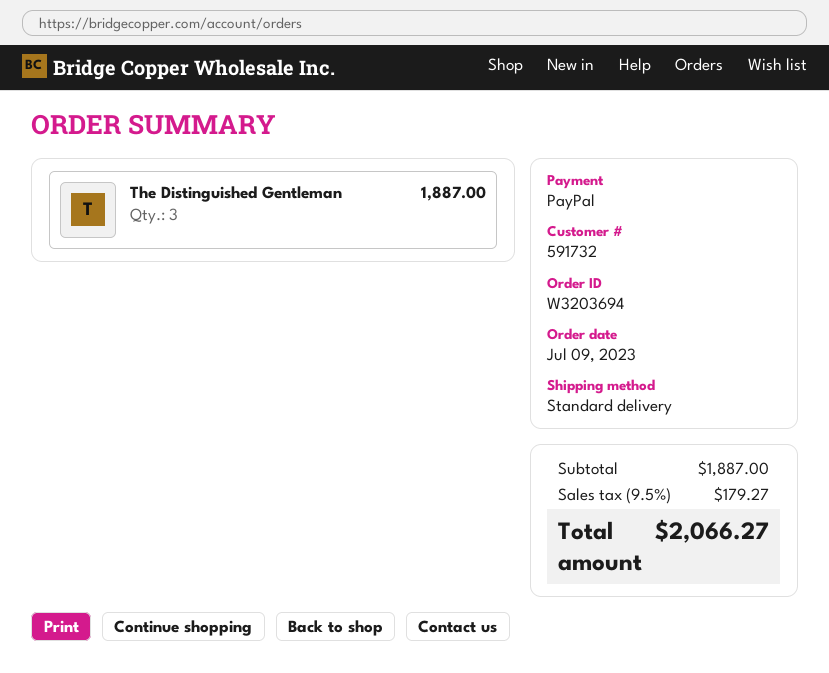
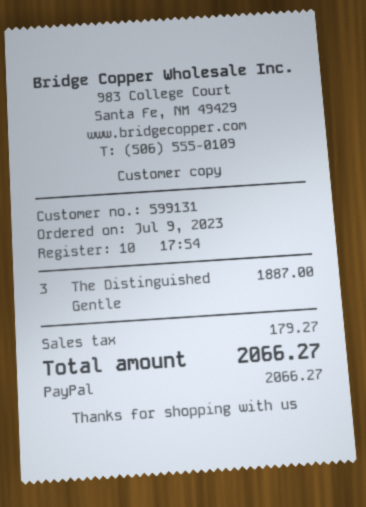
customer number: 591732 -> 599131

